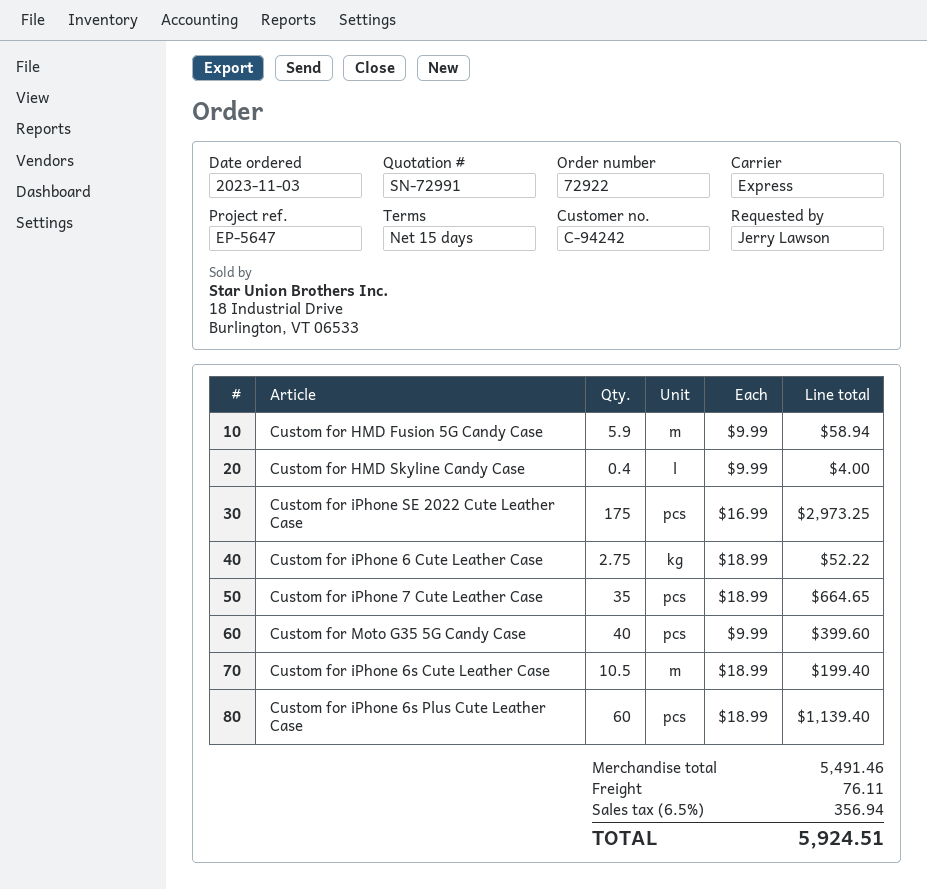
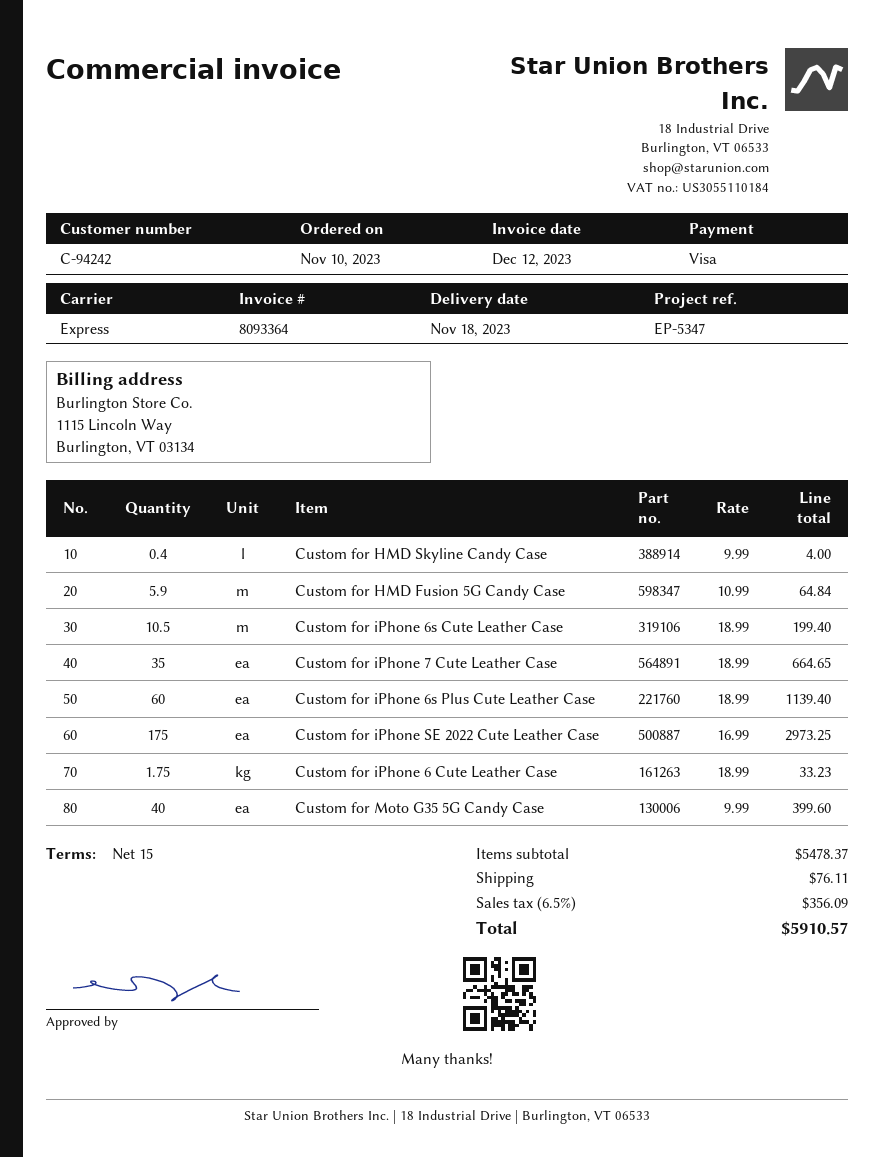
order date: 2023-11-03 -> 2023-11-10
reference: EP-5647 -> EP-5347
Custom for HMD Fusion 5G Candy Case: 5.9 x 9.99 = 58.94 -> 5.9 x 10.99 = 64.84
Custom for iPhone 6 Cute Leather Case: 2.75 x 18.99 = 52.22 -> 1.75 x 18.99 = 33.23
subtotal: 5491.46 -> 5478.37
tax: 6.5% = 356.94 -> 6.5% = 356.09
total: 5924.51 -> 5910.57

